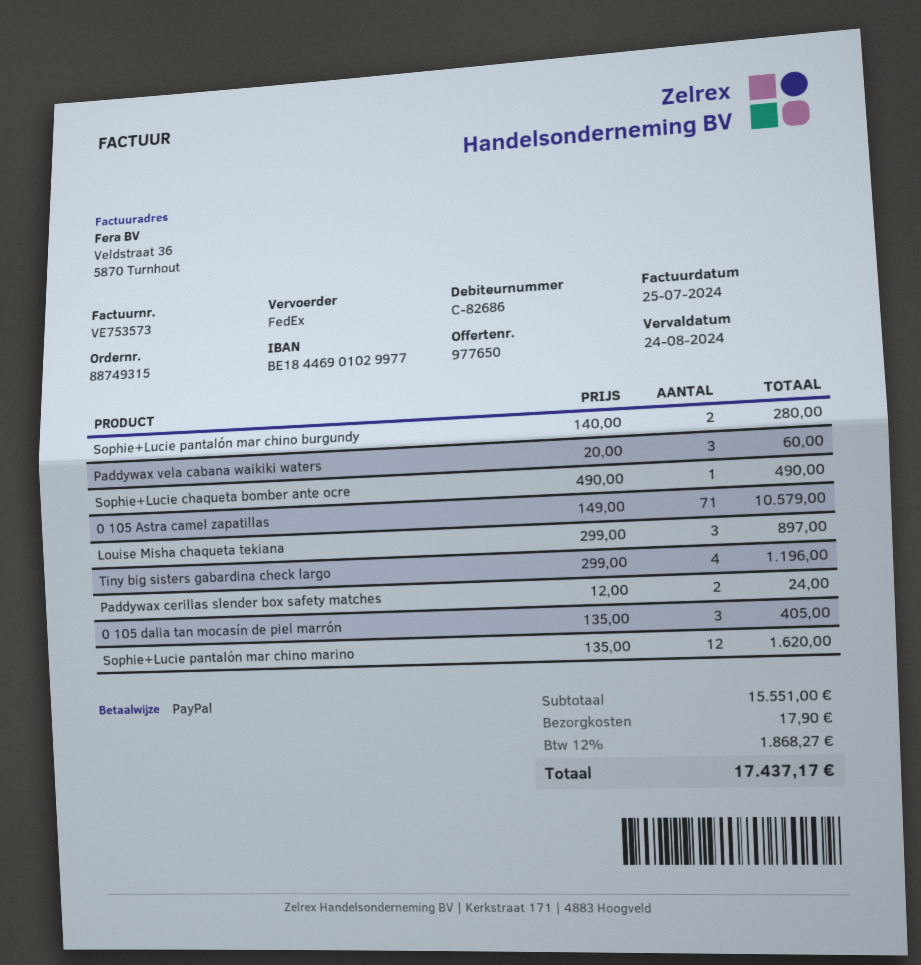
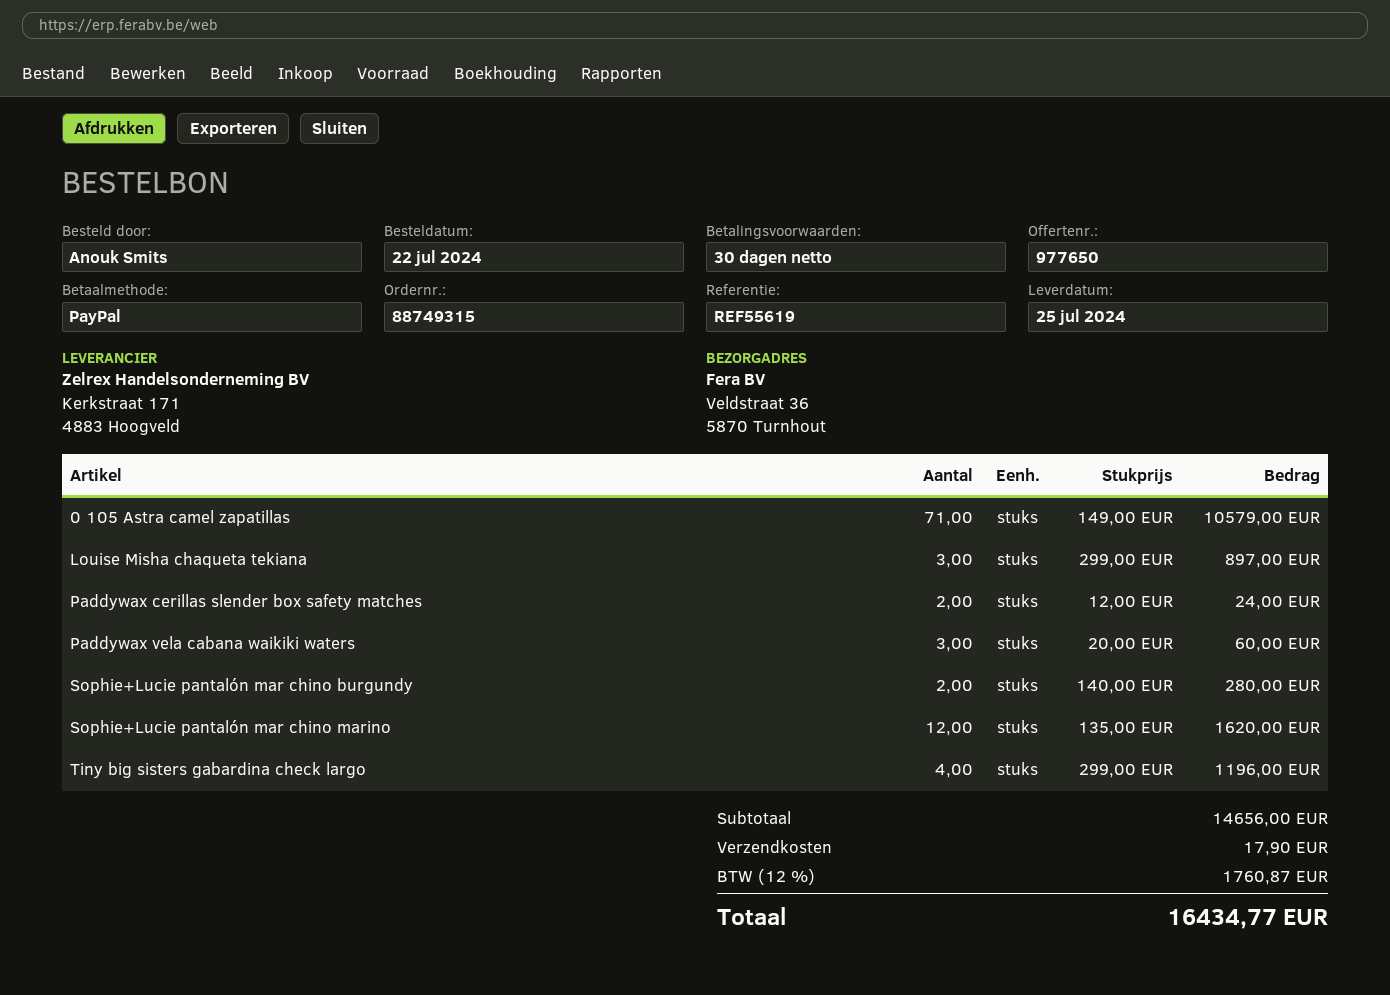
Sophie+Lucie chaqueta bomber ante ocre: 1 x 490.00 = 490.00 -> none
0 105 dalia tan mocasín de piel marrón: 3 x 135.00 = 405.00 -> none
subtotal: 15551.00 -> 14656.00
tax: 12% = 1868.27 -> 12% = 1760.87
total: 17437.17 -> 16434.77

